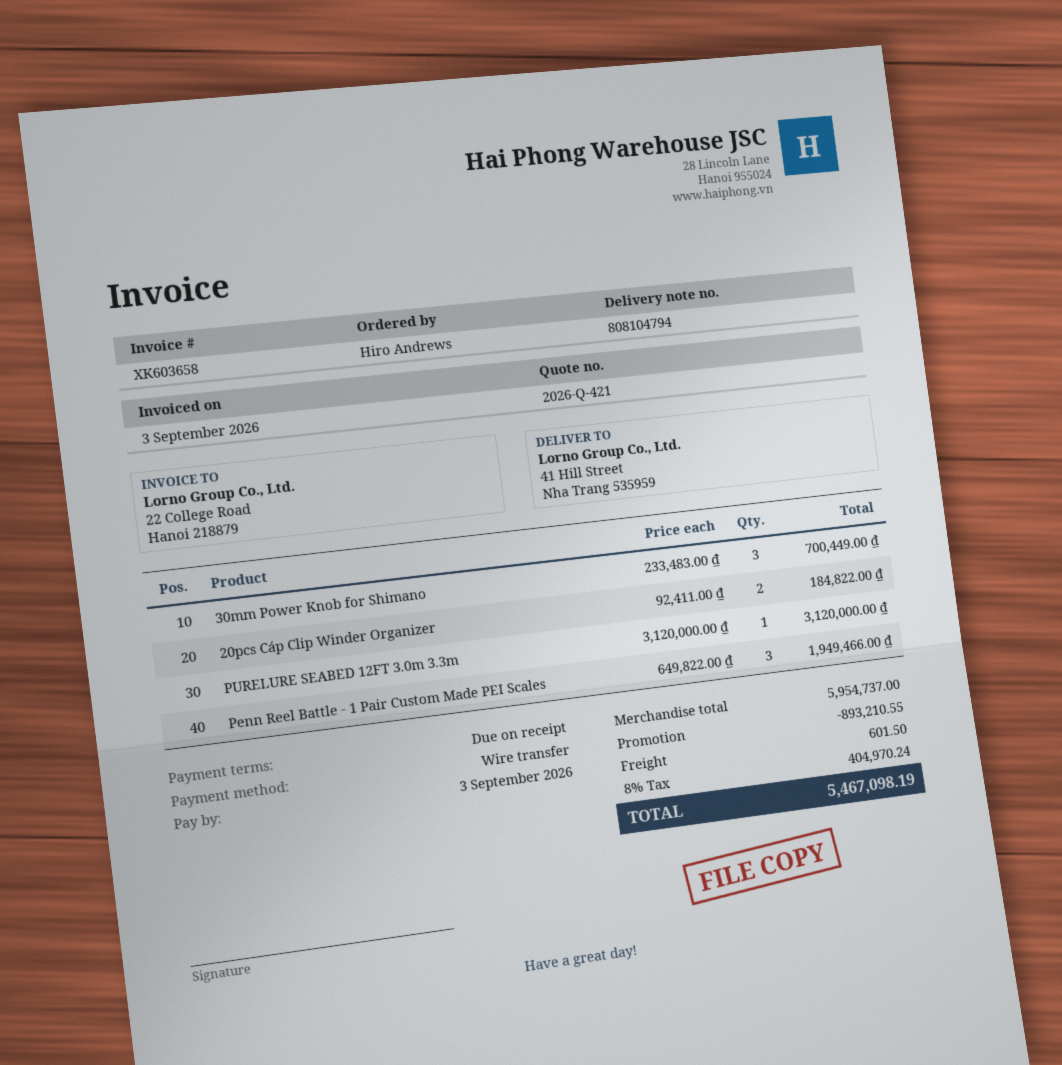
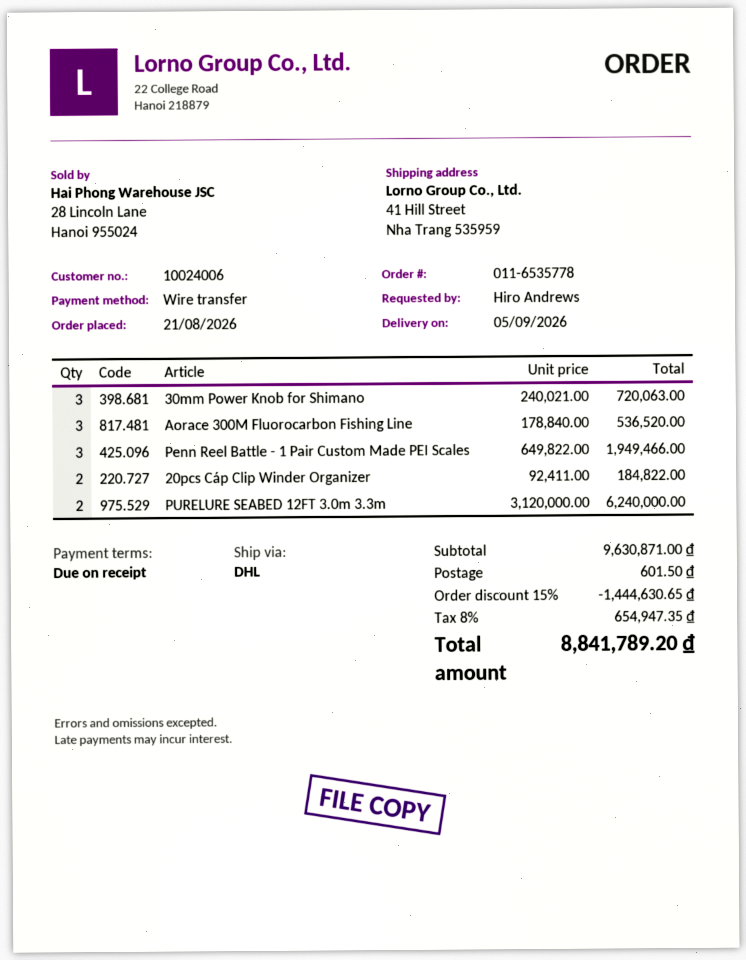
30mm Power Knob for Shimano: 3 x 233483.00 = 700449.00 -> 3 x 240021.00 = 720063.00
PURELURE SEABED 12FT 3.0m 3.3m: 1 x 3120000.00 = 3120000.00 -> 2 x 3120000.00 = 6240000.00
Aorace 300M Fluorocarbon Fishing Line: none -> 3 x 178840.00 = 536520.00
subtotal: 5954737.00 -> 9630871.00
discount: 893210.55 -> 1444630.65
tax: 8% = 404970.24 -> 8% = 654947.35
total: 5467098.19 -> 8841789.20

